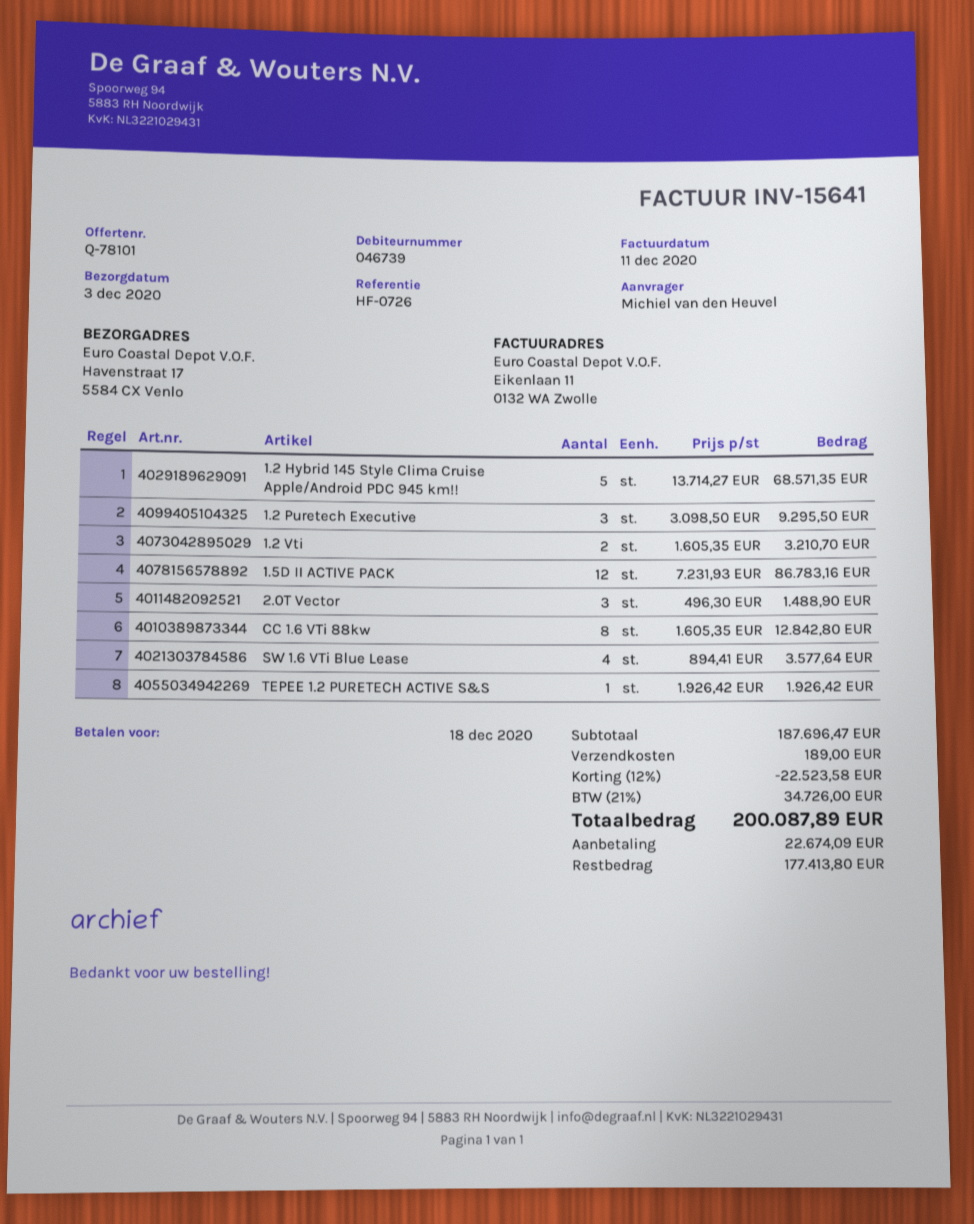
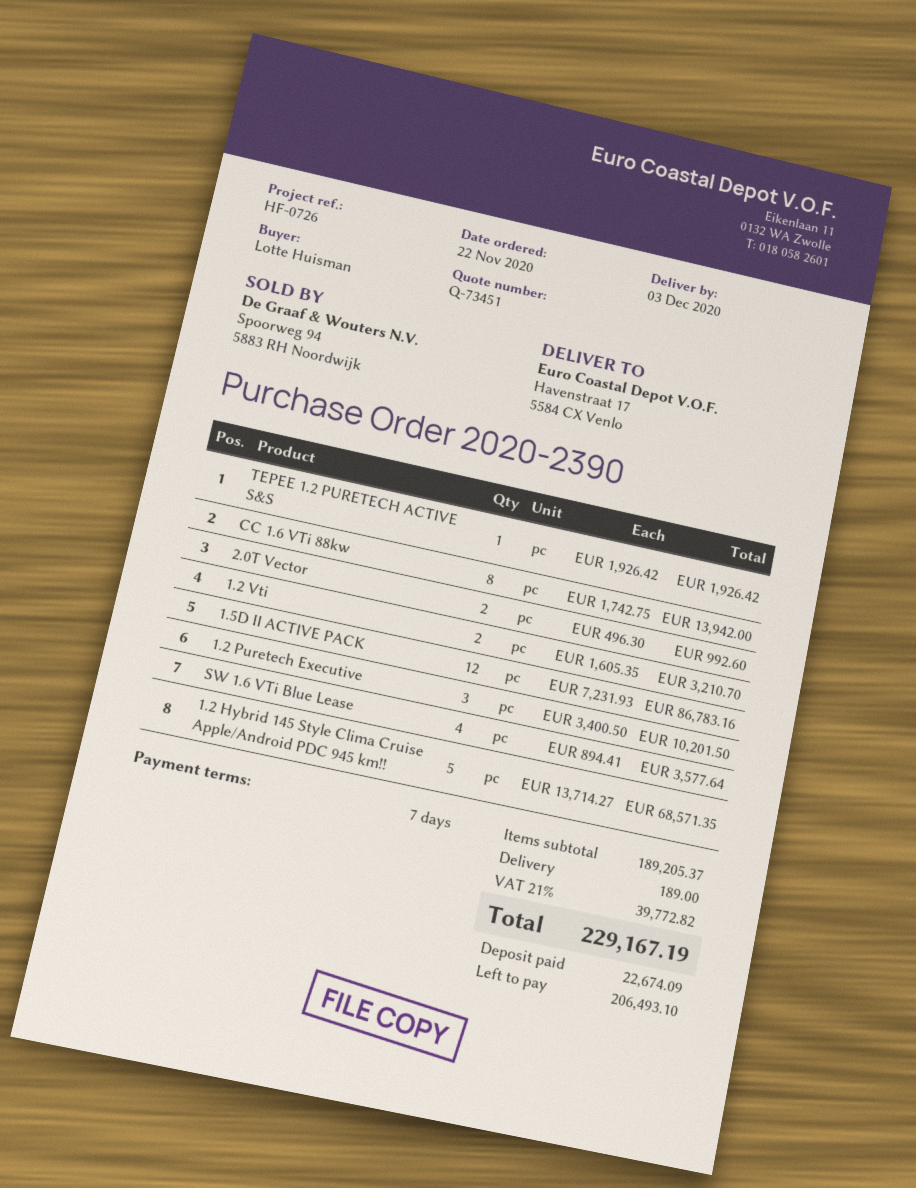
quote number: Q-78101 -> Q-73451
ordered by: Michiel van den Heuvel -> Lotte Huisman
1.2 Puretech Executive: 3 x 3098.50 = 9295.50 -> 3 x 3400.50 = 10201.50
2.0T Vector: 3 x 496.30 = 1488.90 -> 2 x 496.30 = 992.60
CC 1.6 VTi 88kw: 8 x 1605.35 = 12842.80 -> 8 x 1742.75 = 13942.00
subtotal: 187696.47 -> 189205.37
discount: 12% = 22523.58 -> none
tax: 21% = 34726.00 -> 21% = 39772.82
total: 200087.89 -> 229167.19
balance: 177413.80 -> 206493.10

